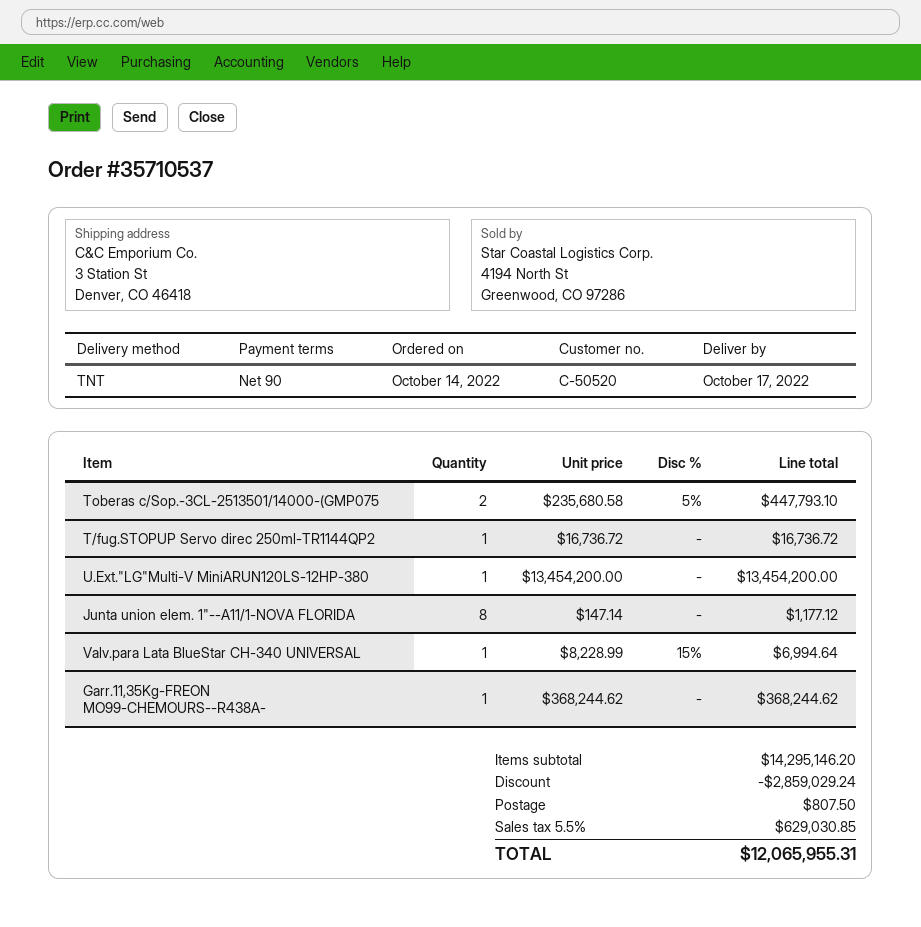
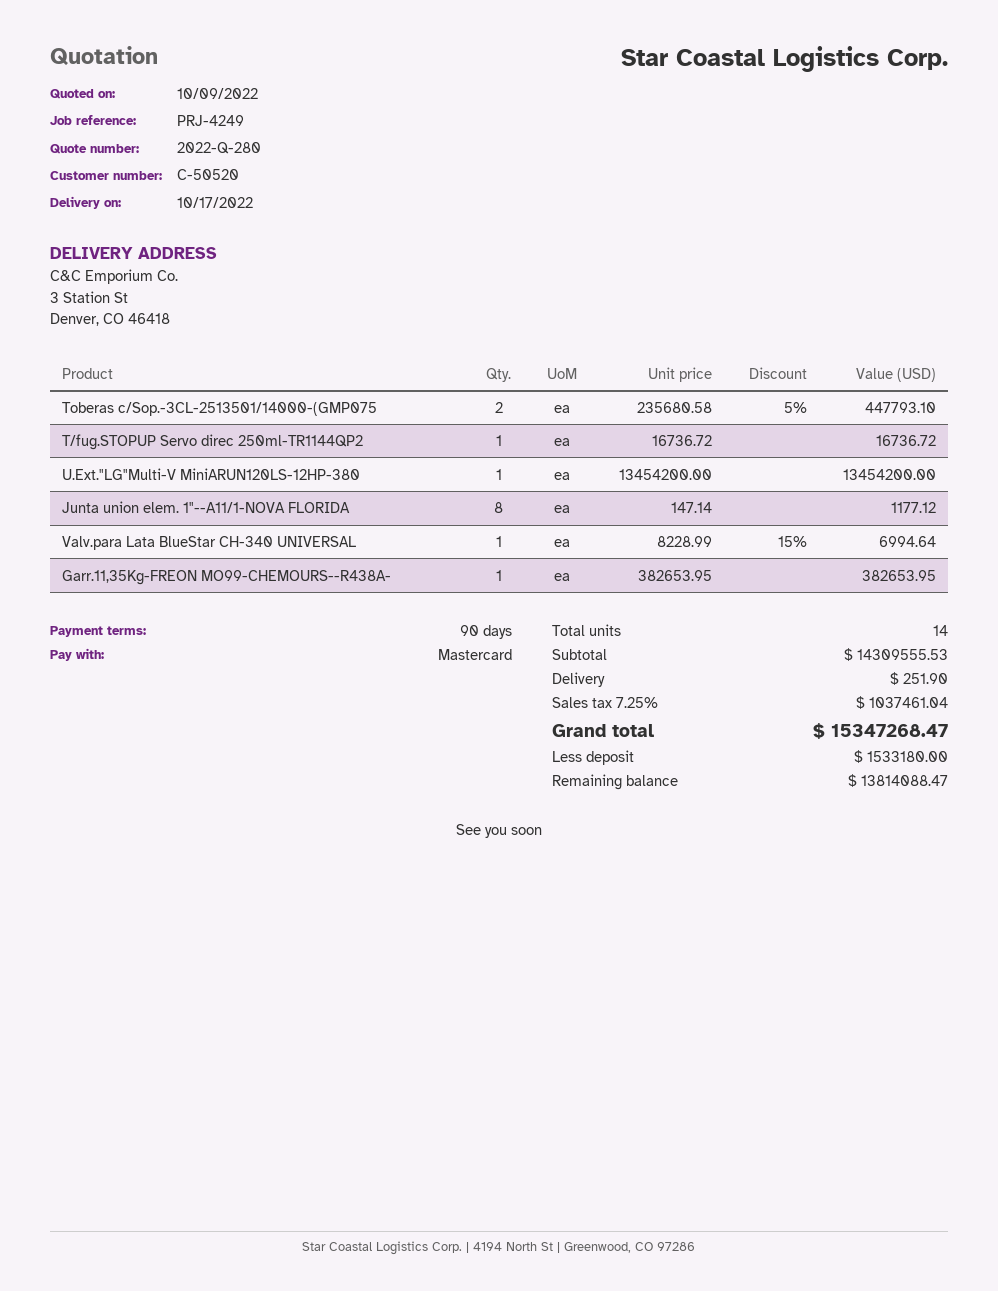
Garr.11,35Kg-FREON MO99-CHEMOURS--R438A-: 1 x 368244.62 = 368244.62 -> 1 x 382653.95 = 382653.95
subtotal: 14295146.20 -> 14309555.53
discount: 2859029.24 -> none
shipping: 807.50 -> 251.90
tax: 5.5% = 629030.85 -> 7.25% = 1037461.04
total: 12065955.31 -> 15347268.47

